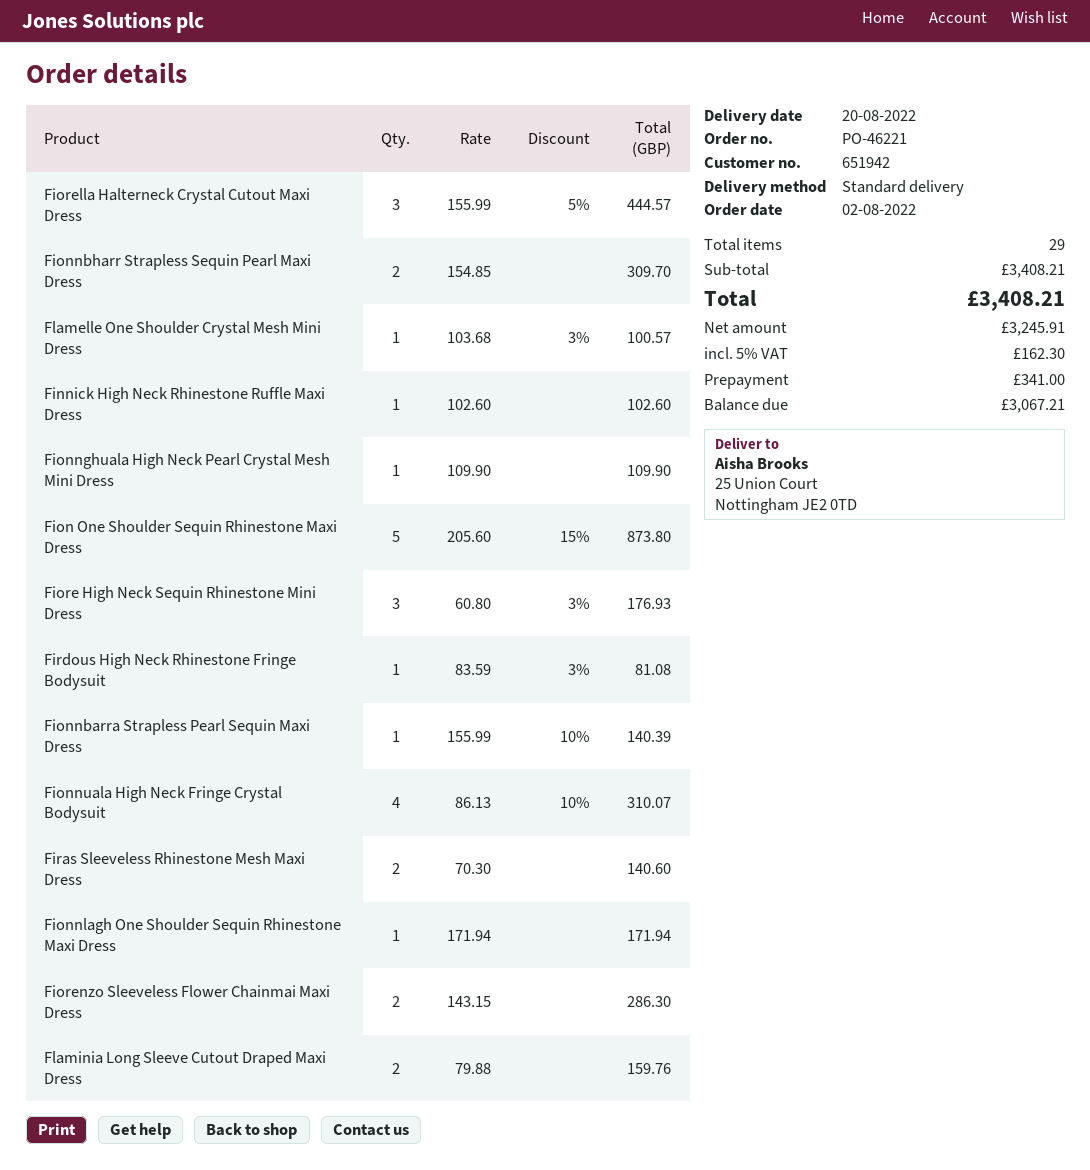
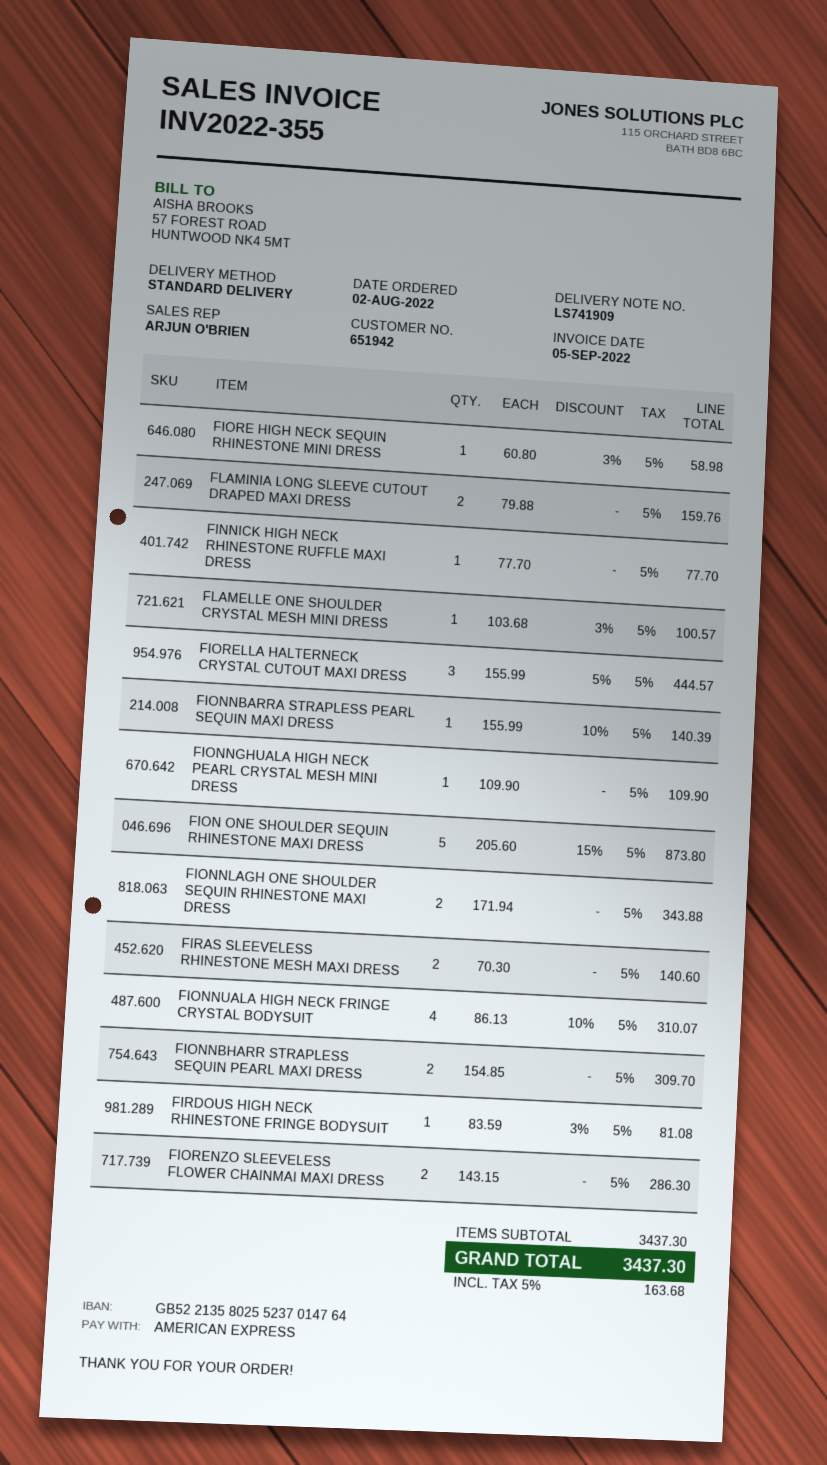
Finnick High Neck Rhinestone Ruffle Maxi Dress: 1 x 102.60 = 102.60 -> 1 x 77.70 = 77.70
Fiore High Neck Sequin Rhinestone Mini Dress: 3 x 60.80 - 3% = 176.93 -> 1 x 60.80 - 3% = 58.98
Fionnlagh One Shoulder Sequin Rhinestone Maxi Dress: 1 x 171.94 = 171.94 -> 2 x 171.94 = 343.88
subtotal: 3408.21 -> 3437.30
tax: 5% = 162.30 -> 5% = 163.68
total: 3408.21 -> 3437.30

